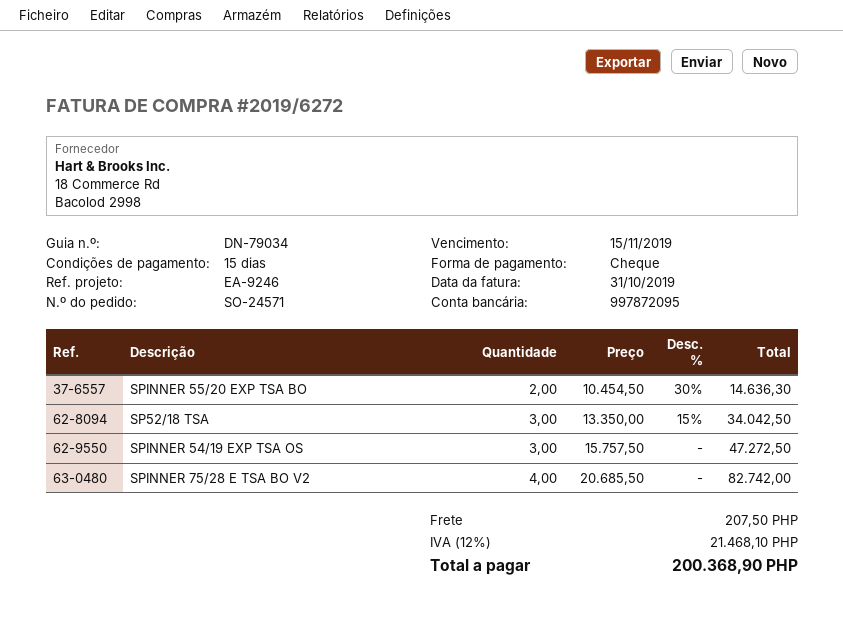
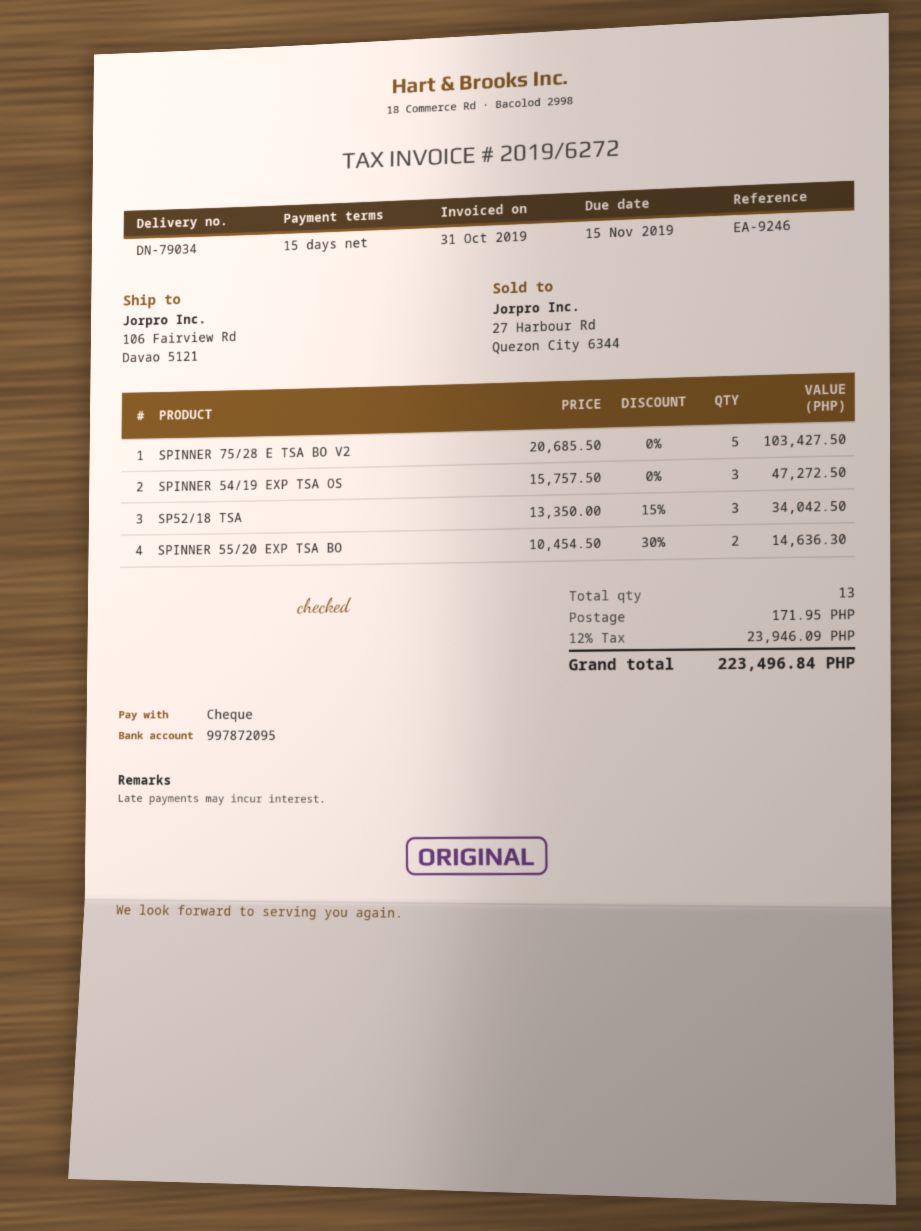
SPINNER 75/28 E TSA BO V2: 4 x 20685.50 = 82742.00 -> 5 x 20685.50 = 103427.50
shipping: 207.50 -> 171.95
tax: 12% = 21468.10 -> 12% = 23946.09
total: 200368.90 -> 223496.84

